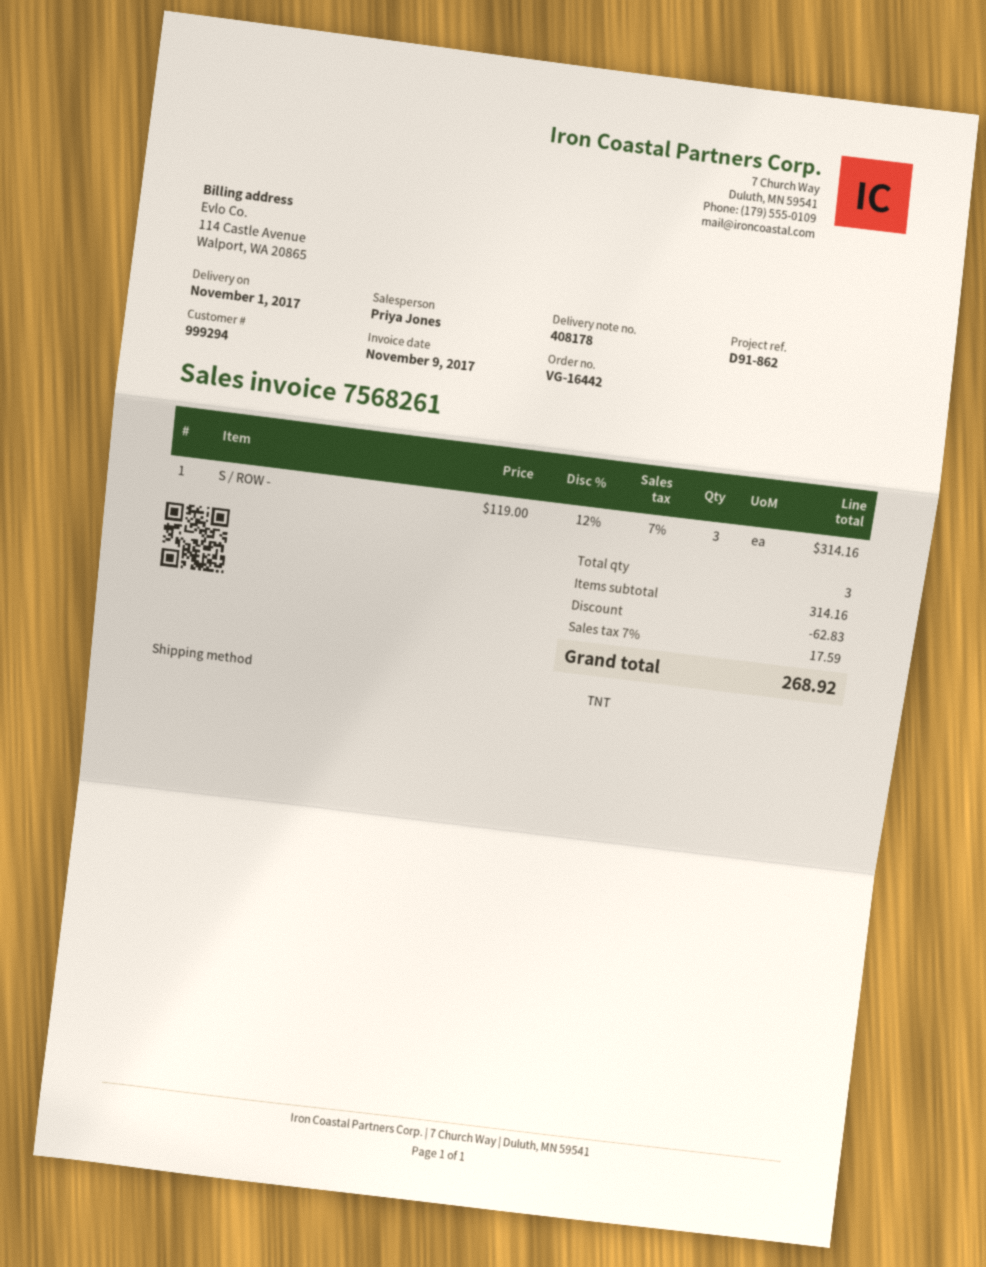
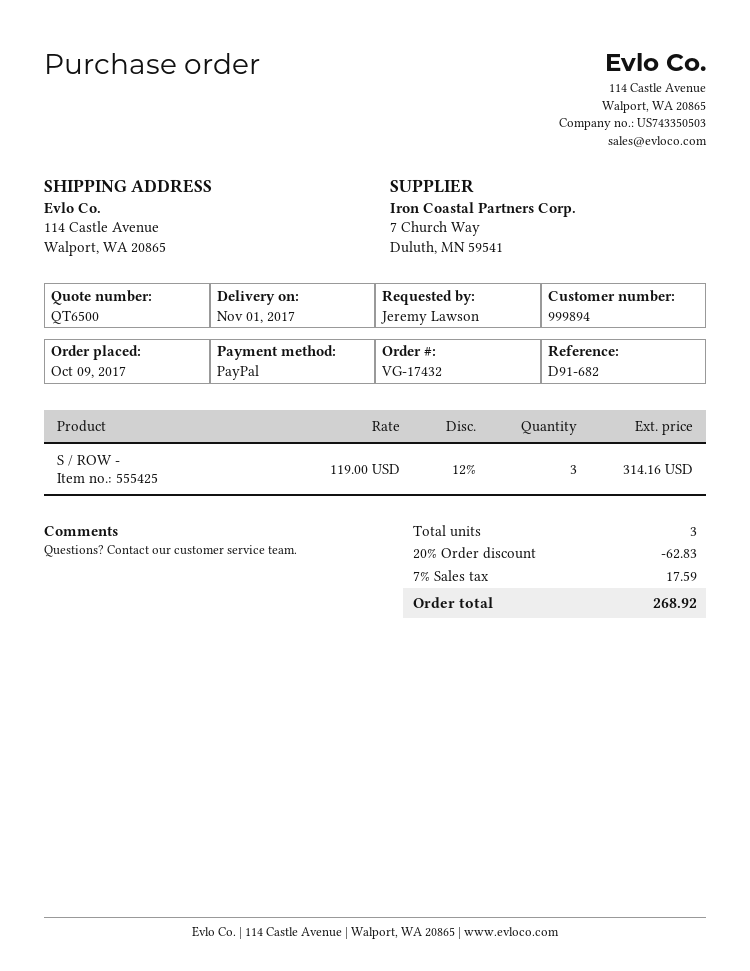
order number: VG-16442 -> VG-17432
customer number: 999294 -> 999894
reference: D91-862 -> D91-682

